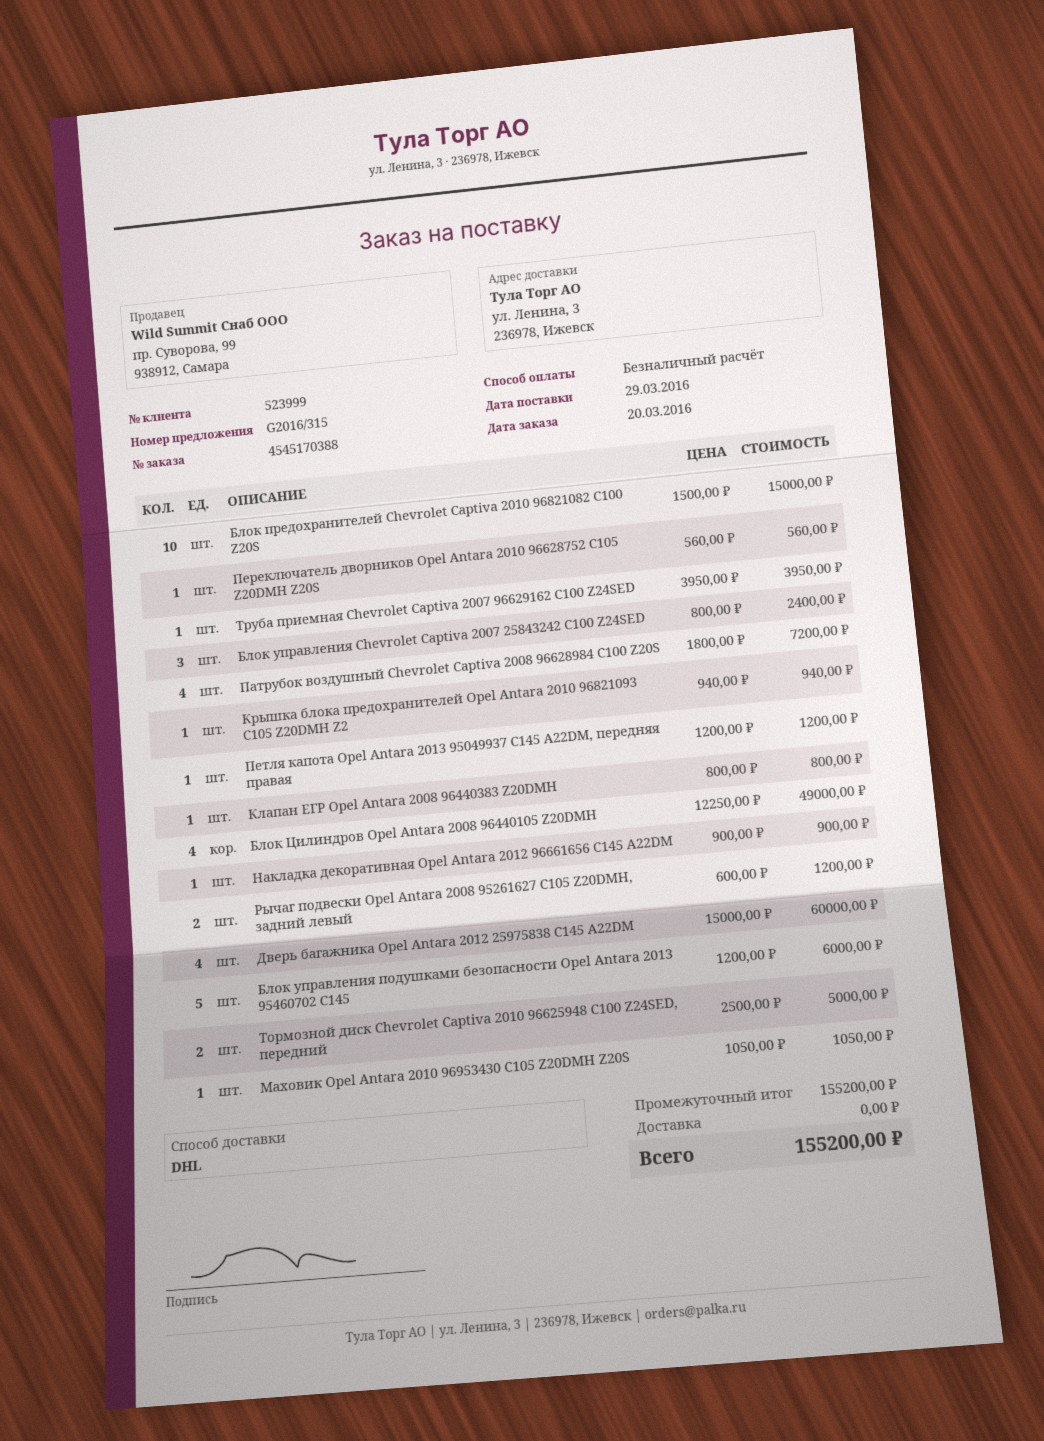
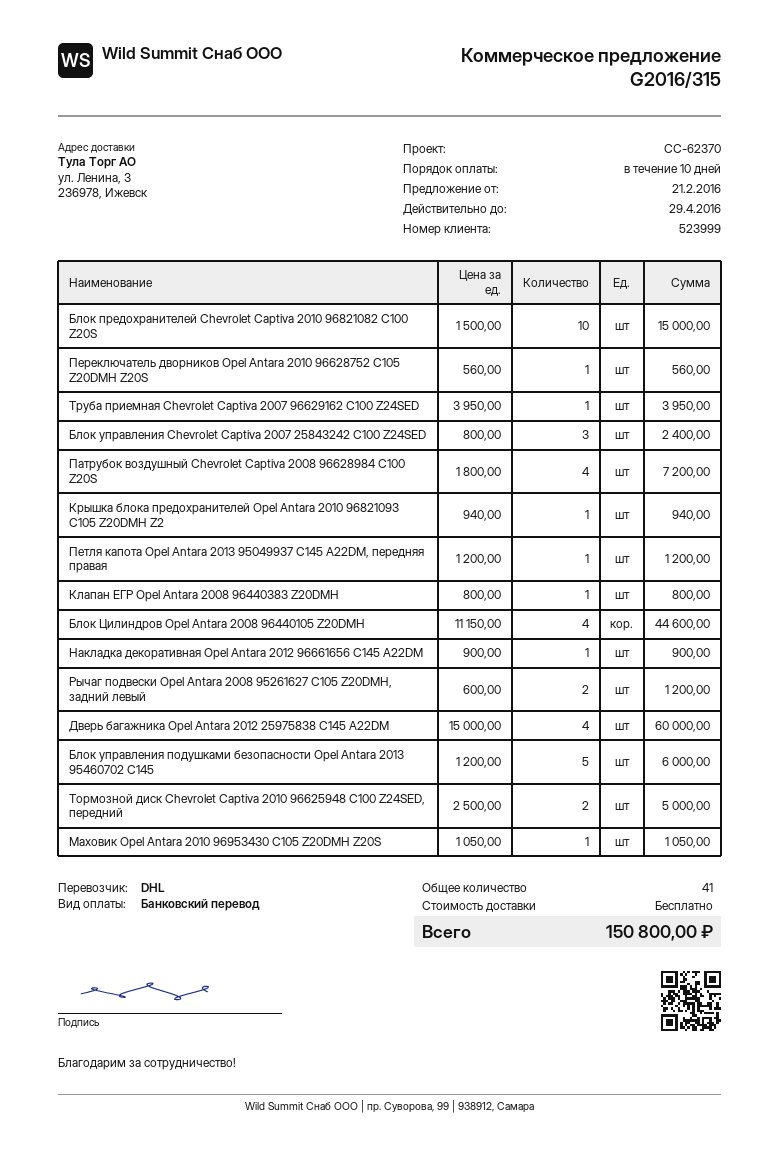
Блок Цилиндров Opel Antara 2008 96440105 Z20DMH: 4 x 12250.00 = 49000.00 -> 4 x 11150.00 = 44600.00
total: 155200.00 -> 150800.00

